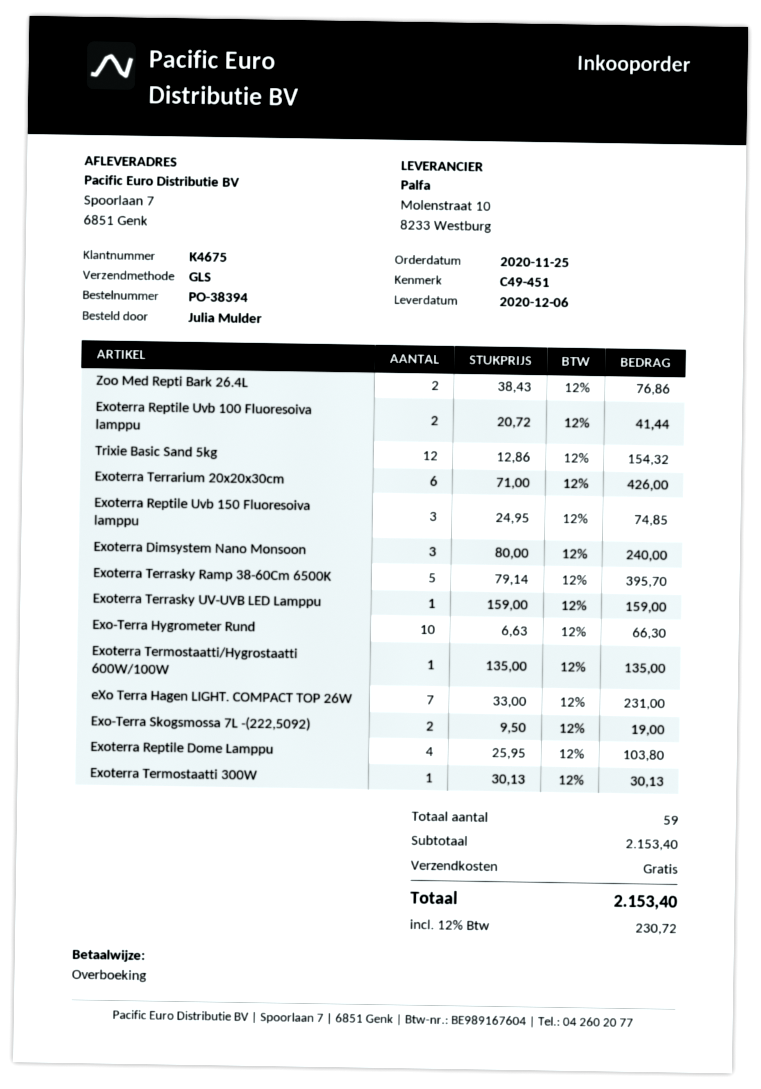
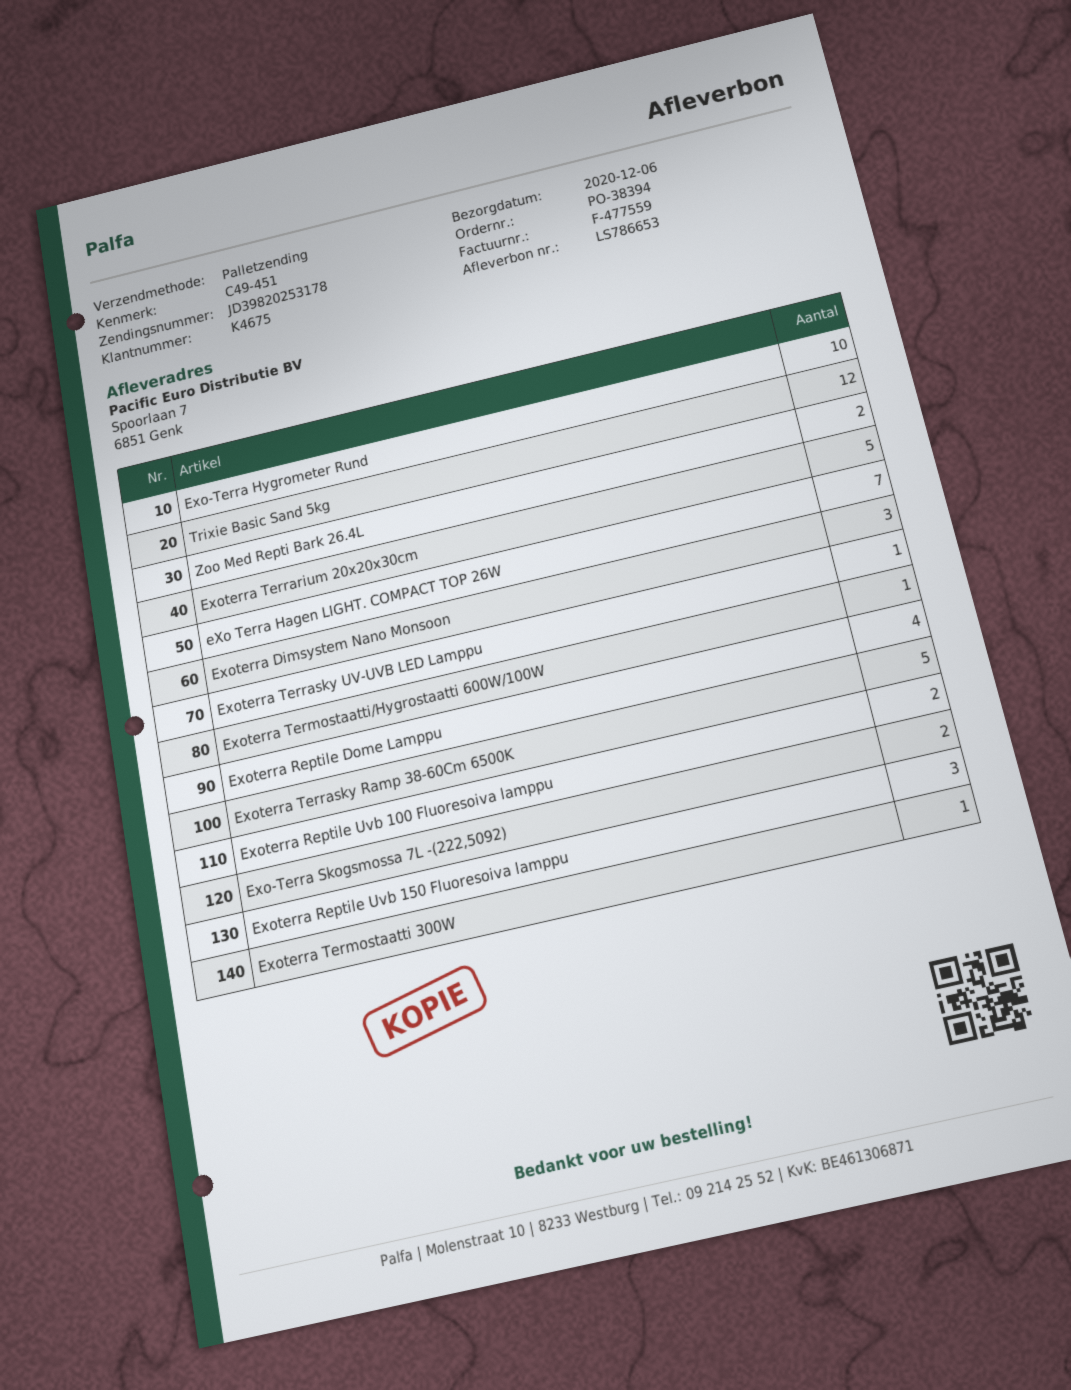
shipping method: GLS -> pallet freight
Exoterra Terrarium 20x20x30cm: 6 -> 5

